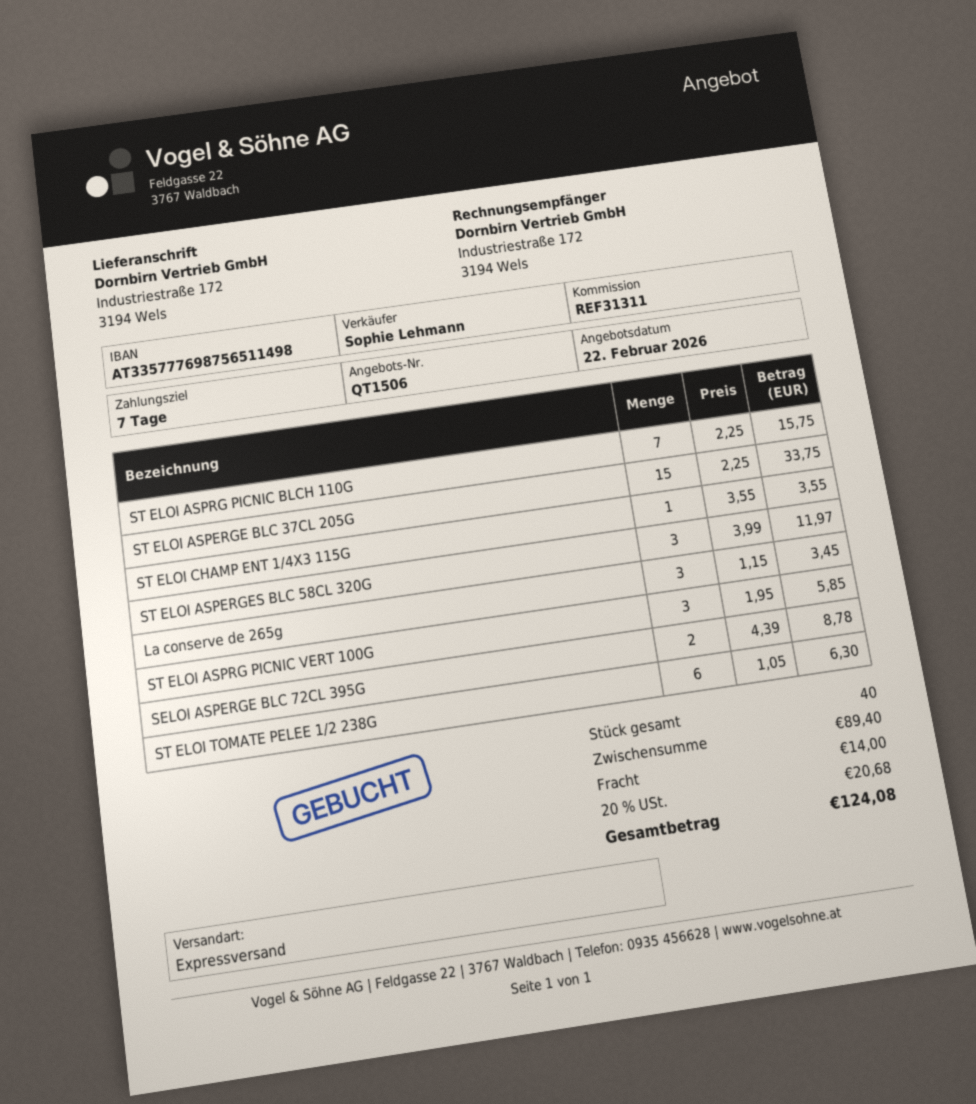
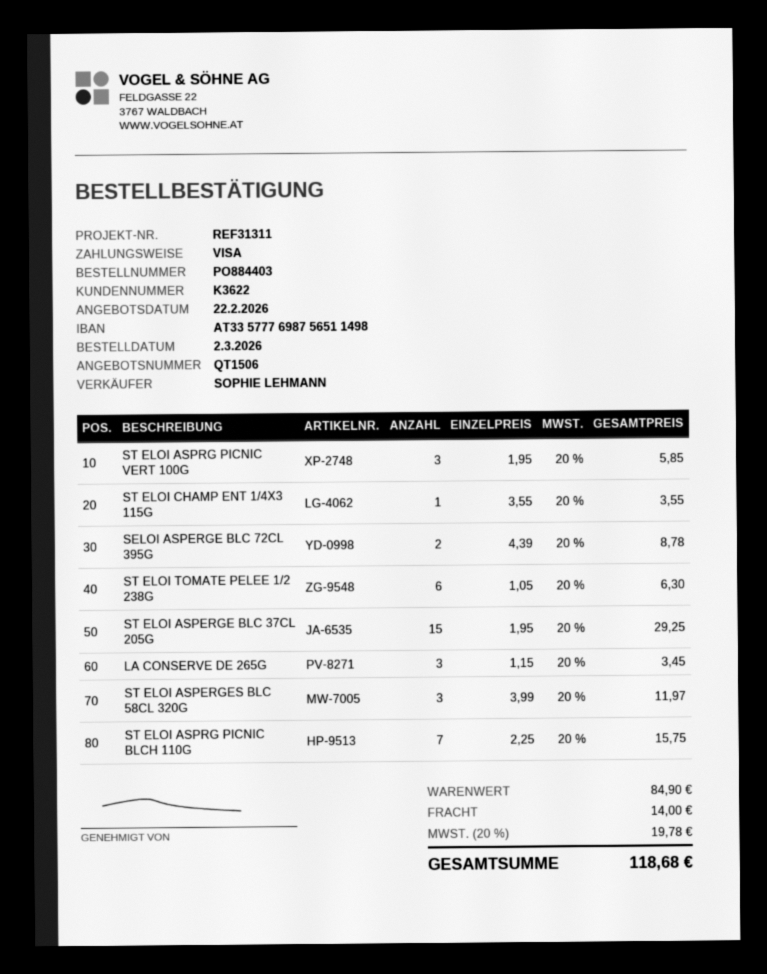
ST ELOI ASPERGE BLC 37CL 205G: 15 x 2.25 = 33.75 -> 15 x 1.95 = 29.25
subtotal: 89.40 -> 84.90
tax: 20% = 20.68 -> 20% = 19.78
total: 124.08 -> 118.68

